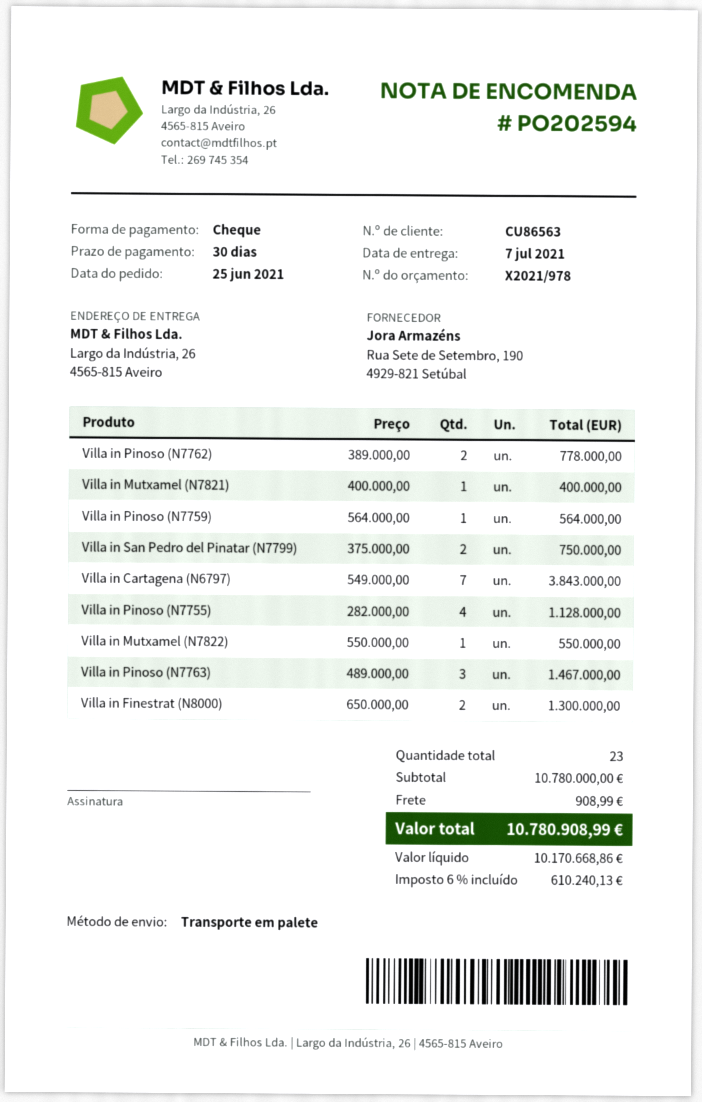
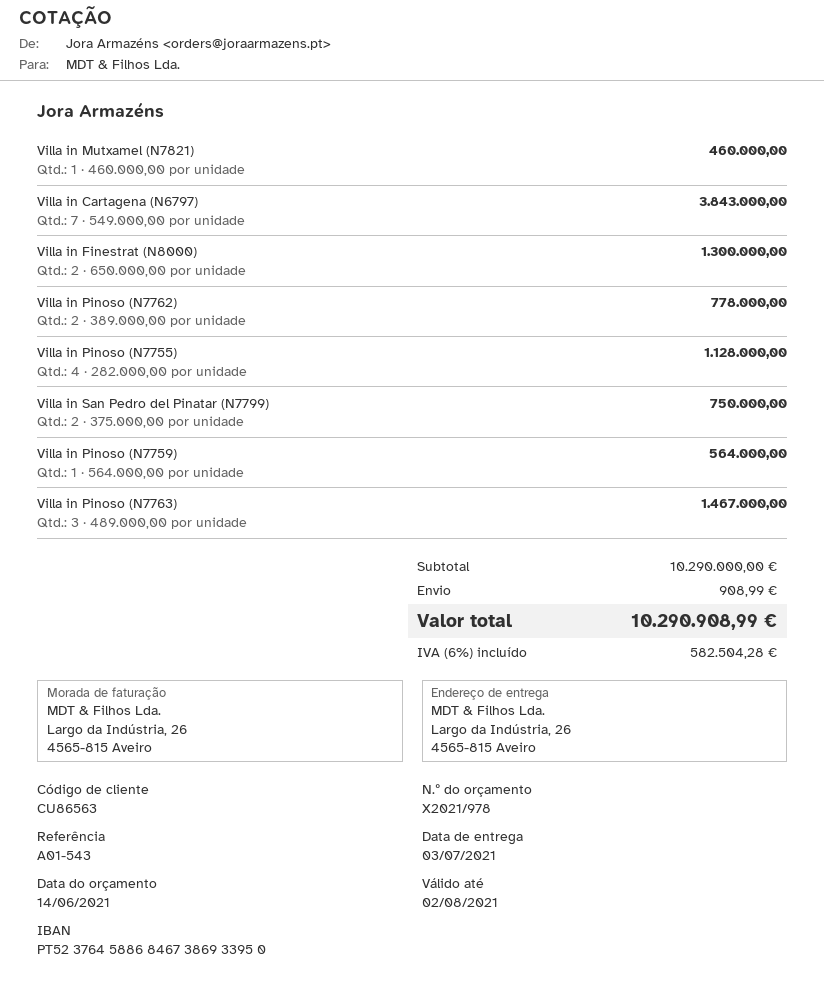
delivery date: 2021-07-07 -> 2021-07-03
Villa in Mutxamel (N7821): 1 x 400000.00 = 400000.00 -> 1 x 460000.00 = 460000.00
Villa in Mutxamel (N7822): 1 x 550000.00 = 550000.00 -> none
subtotal: 10780000.00 -> 10290000.00
tax: 6% = 610240.13 -> 6% = 582504.28
total: 10780908.99 -> 10290908.99

